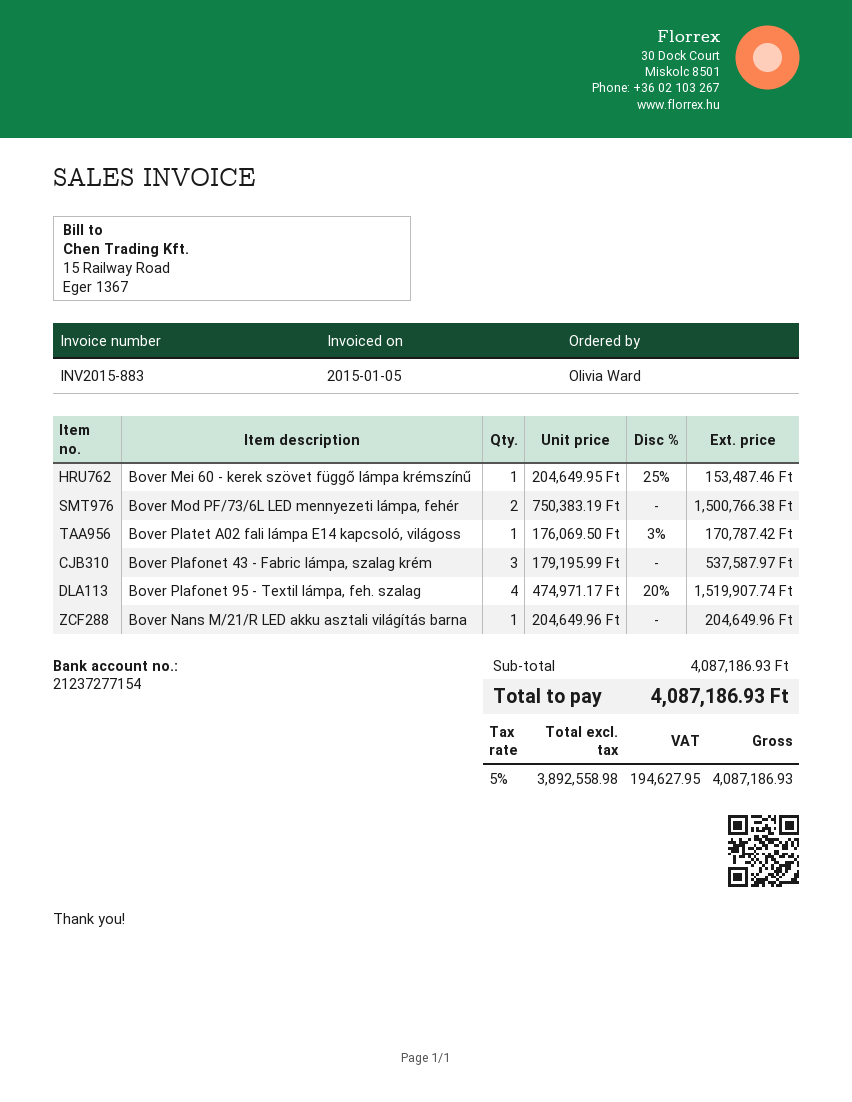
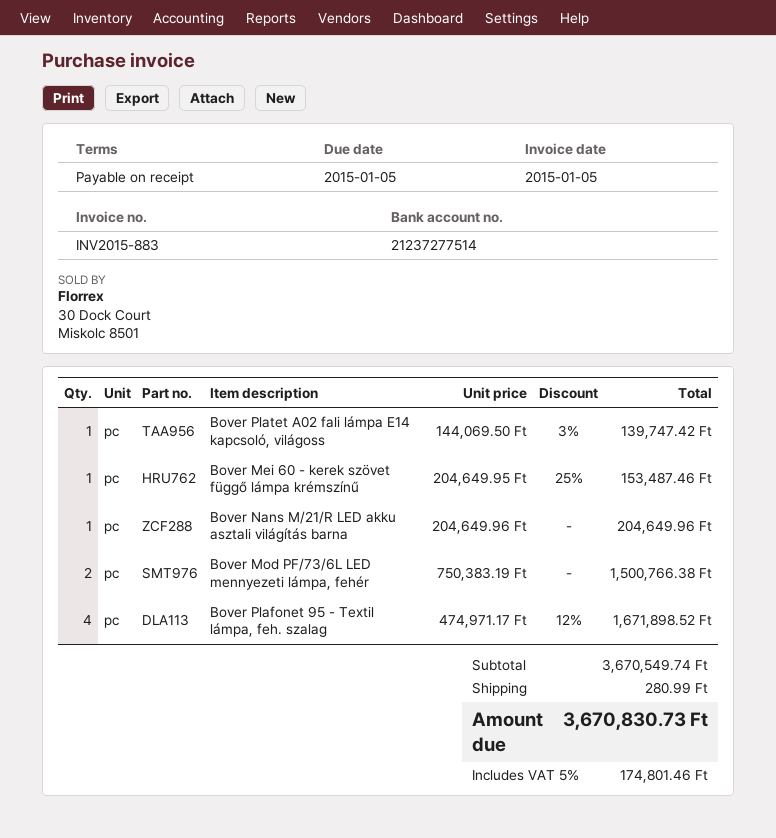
bank account: 21237277154 -> 21237277514
Bover Platet A02 fali lámpa E14 kapcsoló, világoss: 1 x 176069.50 - 3% = 170787.42 -> 1 x 144069.50 - 3% = 139747.42
Bover Plafonet 43 - Fabric lámpa, szalag krém: 3 x 179195.99 = 537587.97 -> none
Bover Plafonet 95 - Textil lámpa, feh. szalag: 4 x 474971.17 - 20% = 1519907.74 -> 4 x 474971.17 - 12% = 1671898.52
subtotal: 4087186.93 -> 3670549.74
shipping: none -> 280.99
tax: 5% = 194627.95 -> 5% = 174801.46
total: 4087186.93 -> 3670830.73

